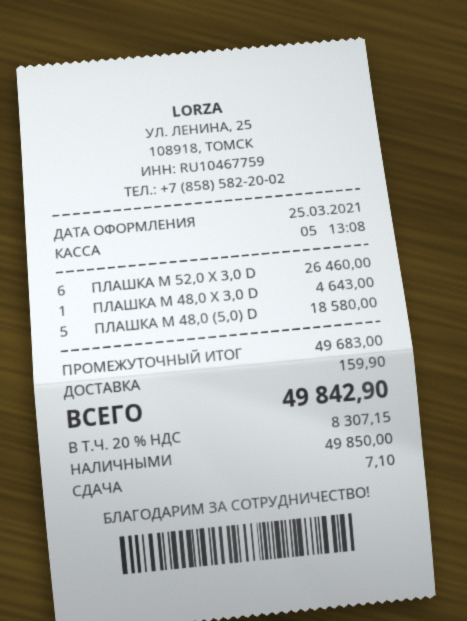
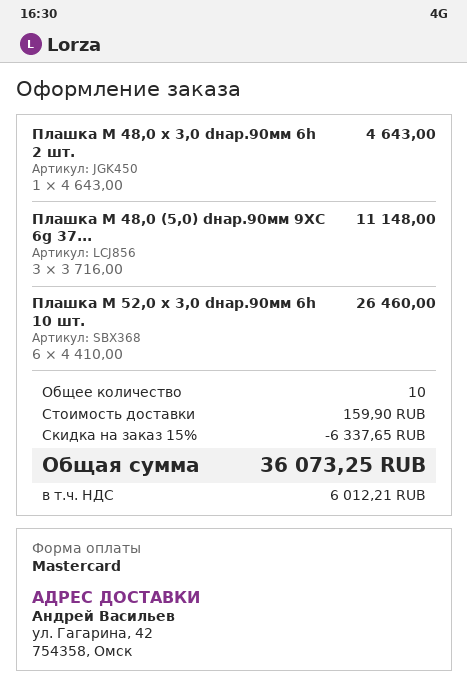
payment method: cash -> Mastercard
ПЛАШКА М 48,0 (5,0) D: 5 for 18580.00 -> 3 for 11148.00
discount: none -> 15% = 6337.65
tax: 8307.15 -> 6012.21
total: 49842.90 -> 36073.25

